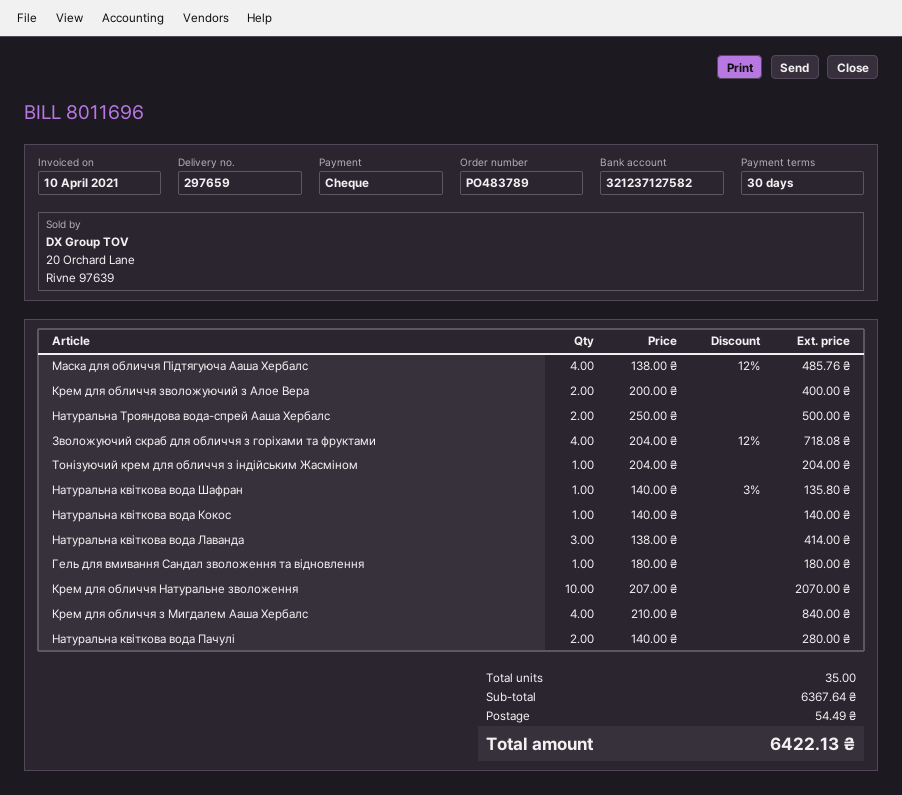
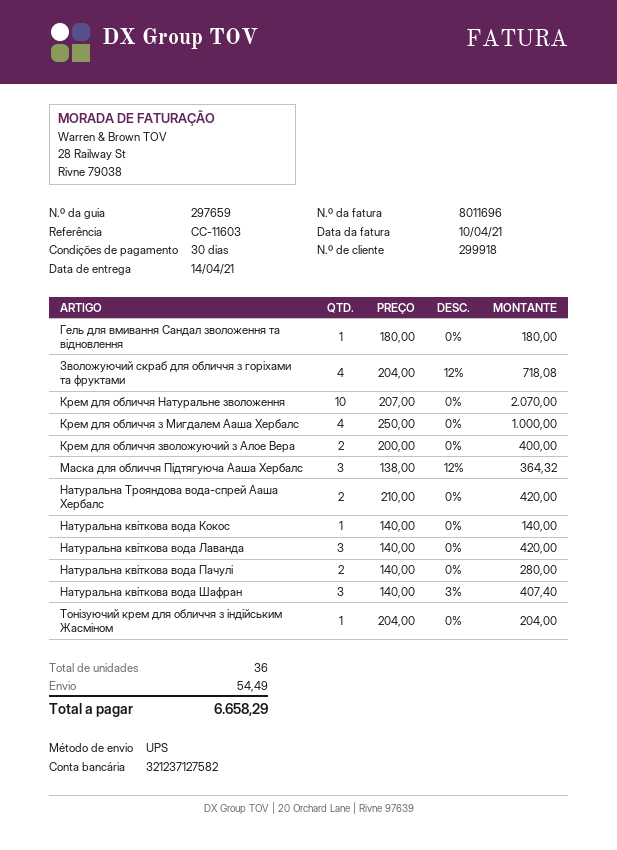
Маска для обличчя Підтягуюча Ааша Хербалс: 4 x 138.00 - 12% = 485.76 -> 3 x 138.00 - 12% = 364.32
Натуральна Трояндова вода-спрей Ааша Хербалс: 2 x 250.00 = 500.00 -> 2 x 210.00 = 420.00
Натуральна квіткова вода Шафран: 1 x 140.00 - 3% = 135.80 -> 3 x 140.00 - 3% = 407.40
Натуральна квіткова вода Лаванда: 3 x 138.00 = 414.00 -> 3 x 140.00 = 420.00
Крем для обличчя з Мигдалем Ааша Хербалс: 4 x 210.00 = 840.00 -> 4 x 250.00 = 1000.00
total quantity: 35 -> 36
total: 6422.13 -> 6658.29

